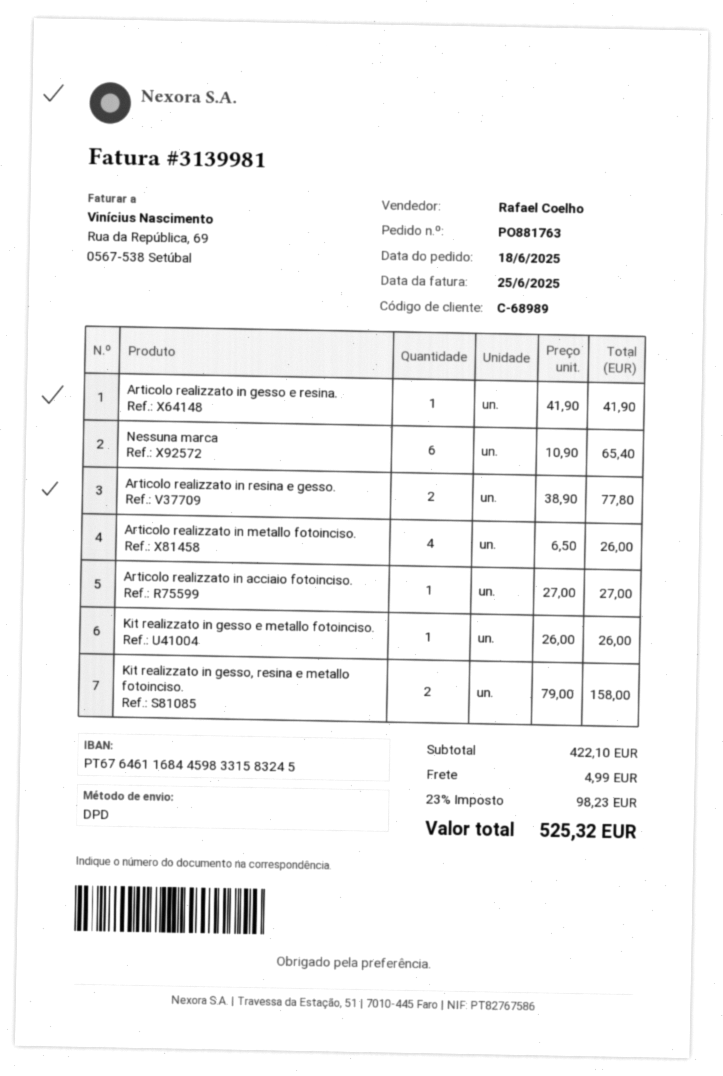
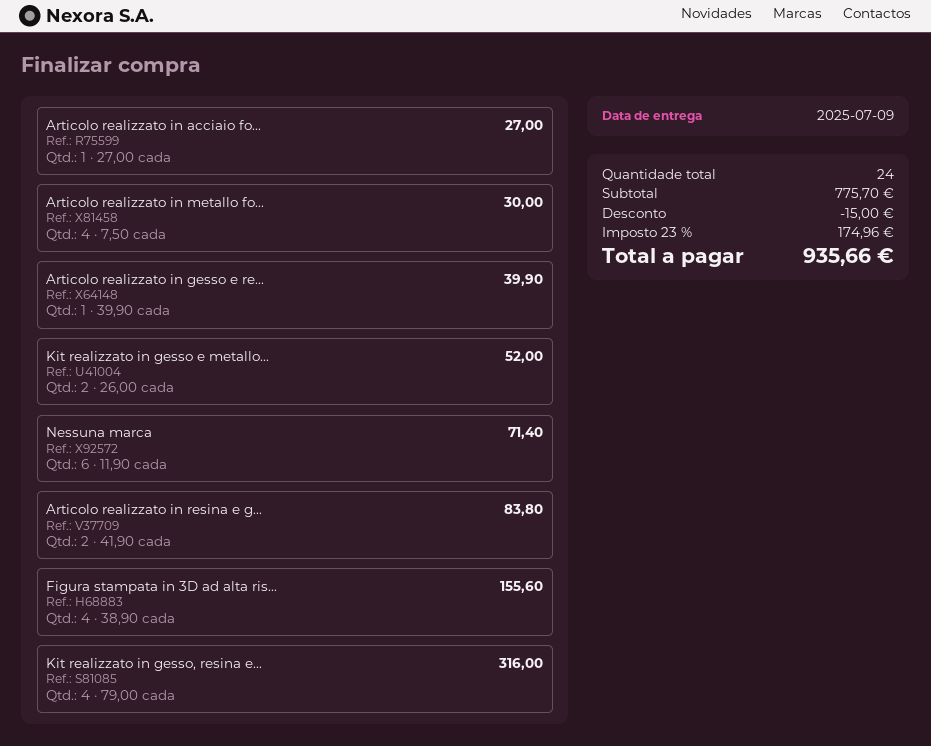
Articolo realizzato in gesso e resina.: 1 x 41.90 = 41.90 -> 1 x 39.90 = 39.90
Nessuna marca: 6 x 10.90 = 65.40 -> 6 x 11.90 = 71.40
Articolo realizzato in resina e gesso.: 2 x 38.90 = 77.80 -> 2 x 41.90 = 83.80
Articolo realizzato in metallo fotoinciso.: 4 x 6.50 = 26.00 -> 4 x 7.50 = 30.00
Kit realizzato in gesso e metallo fotoinciso.: 1 x 26.00 = 26.00 -> 2 x 26.00 = 52.00
Kit realizzato in gesso, resina e metallo fotoinciso.: 2 x 79.00 = 158.00 -> 4 x 79.00 = 316.00
Figura stampata in 3D ad alta ris...: none -> 4 x 38.90 = 155.60
subtotal: 422.10 -> 775.70
discount: none -> 15.00
shipping: 4.99 -> none
tax: 23% = 98.23 -> 23% = 174.96
total: 525.32 -> 935.66

